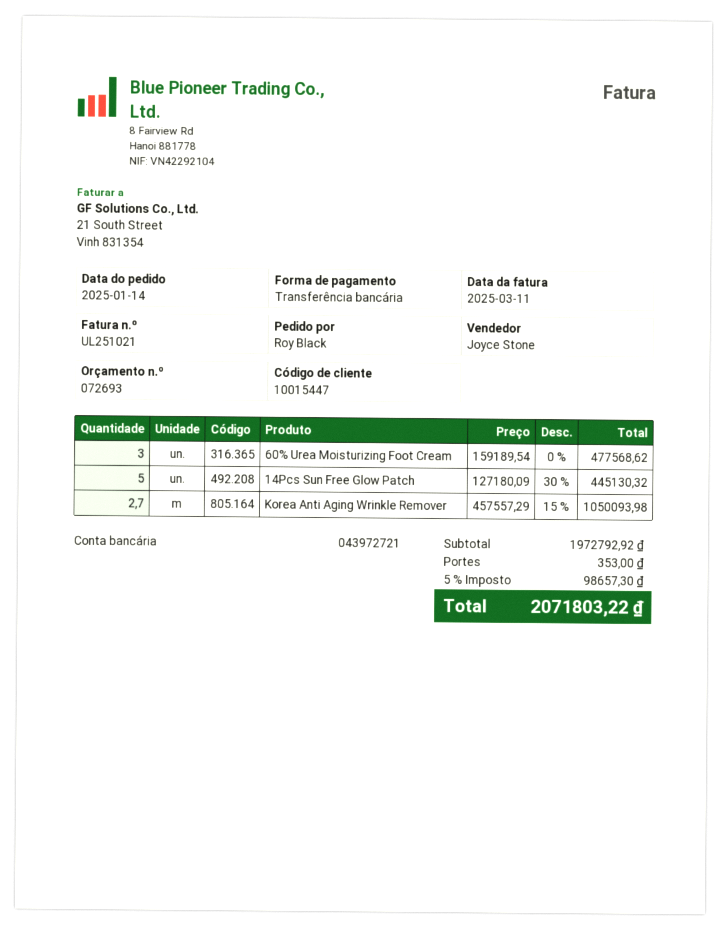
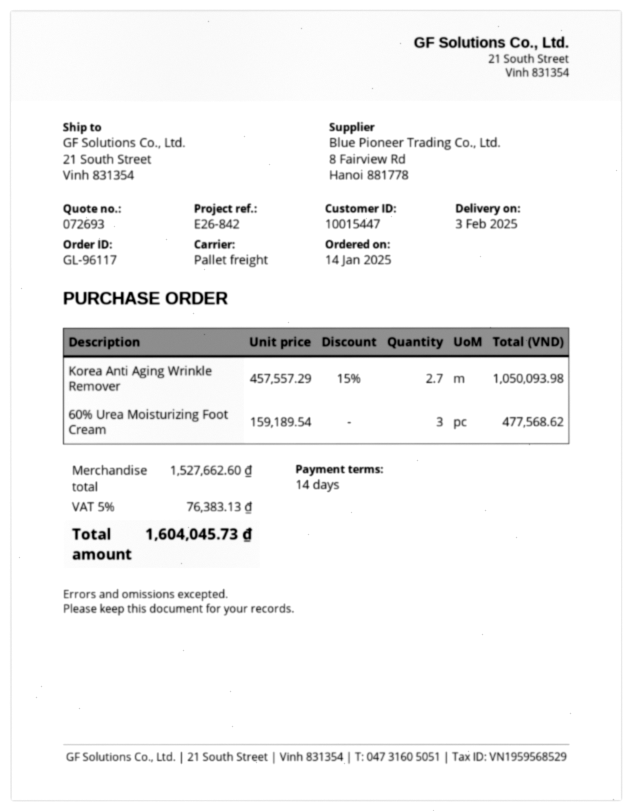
14Pcs Sun Free Glow Patch: 5 x 127180.09 - 30% = 445130.32 -> none
subtotal: 1972792.92 -> 1527662.60
shipping: 353.00 -> none
tax: 5% = 98657.30 -> 5% = 76383.13
total: 2071803.22 -> 1604045.73

